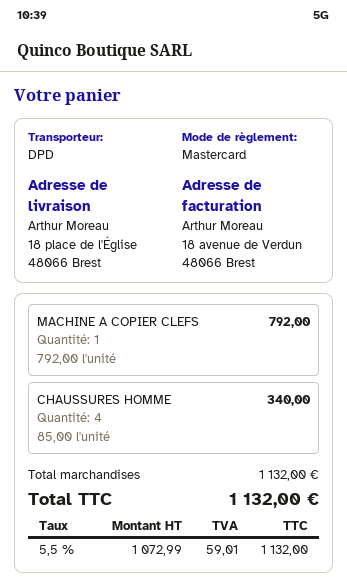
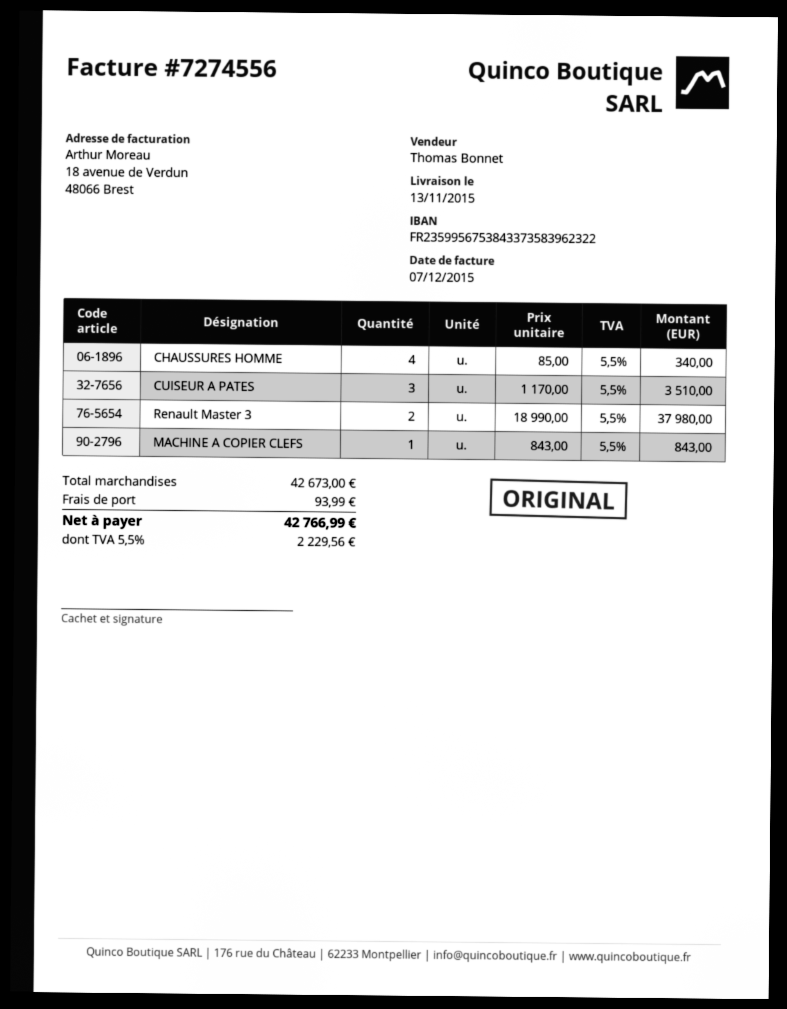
MACHINE A COPIER CLEFS: 1 x 792.00 = 792.00 -> 1 x 843.00 = 843.00
CUISEUR A PATES: none -> 3 x 1170.00 = 3510.00
Renault Master 3: none -> 2 x 18990.00 = 37980.00
subtotal: 1132.00 -> 42673.00
shipping: none -> 93.99
tax: 5.5% = 59.01 -> 5.5% = 2229.56
total: 1132.00 -> 42766.99

